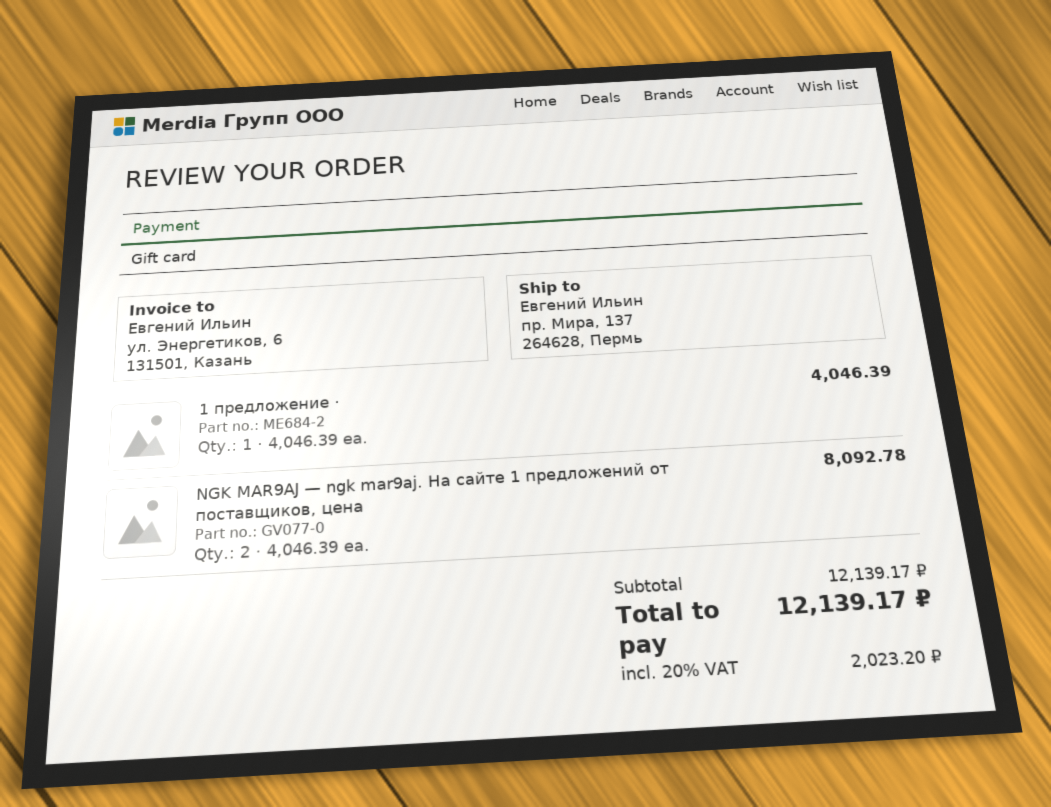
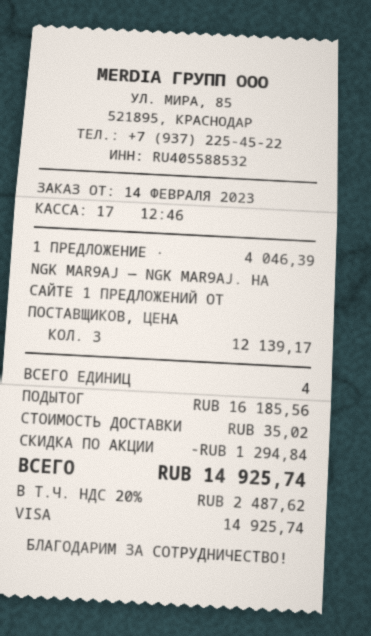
payment method: gift card -> Visa
NGK MAR9AJ — ngk mar9aj. На сайте 1 предложений от поставщиков, цена: 2 for 8092.78 -> 3 for 12139.17
subtotal: 12139.17 -> 16185.56
discount: none -> 1294.84
shipping: none -> 35.02
tax: 20% = 2023.20 -> 20% = 2487.62
total: 12139.17 -> 14925.74

